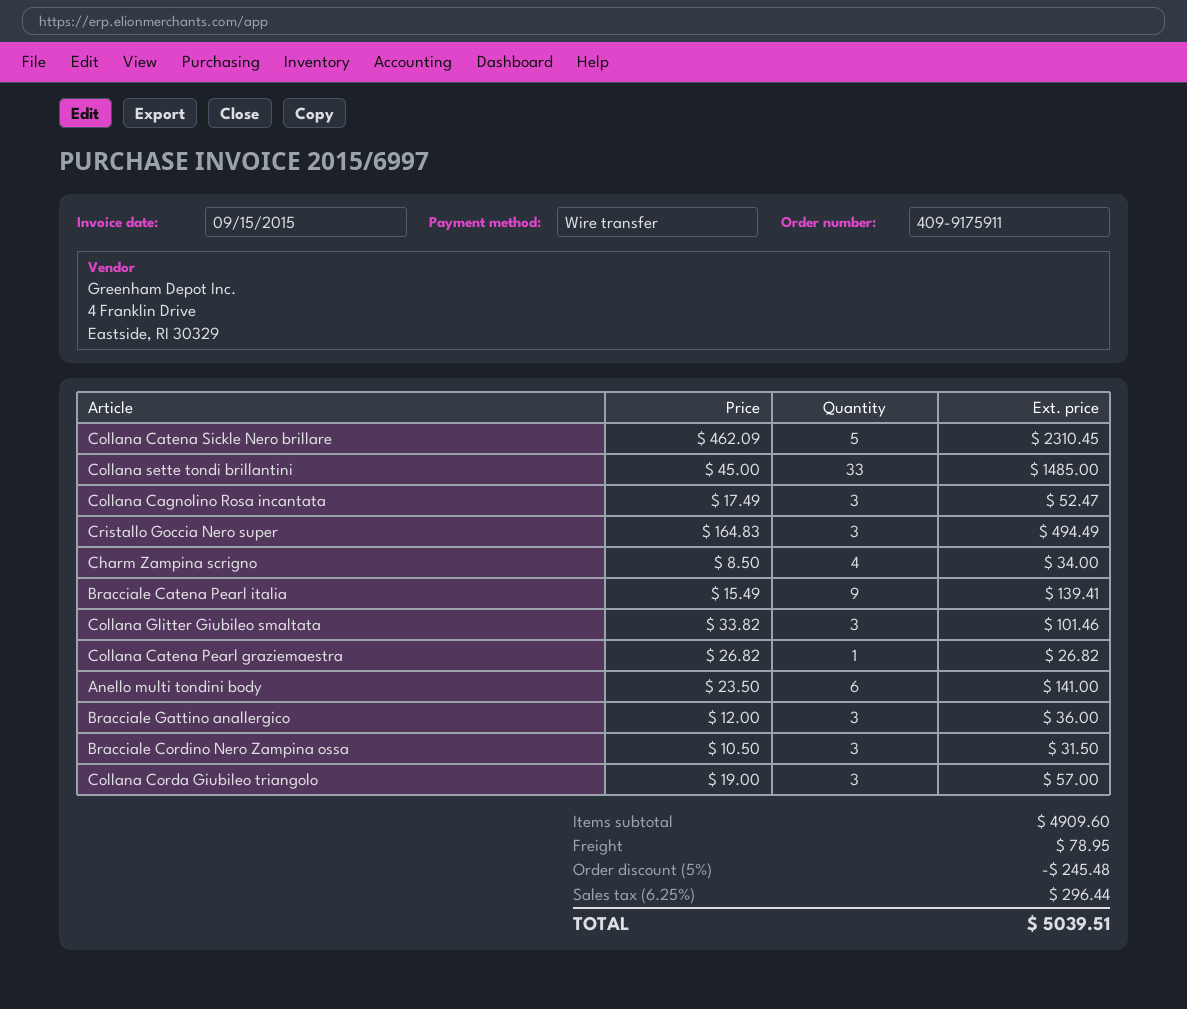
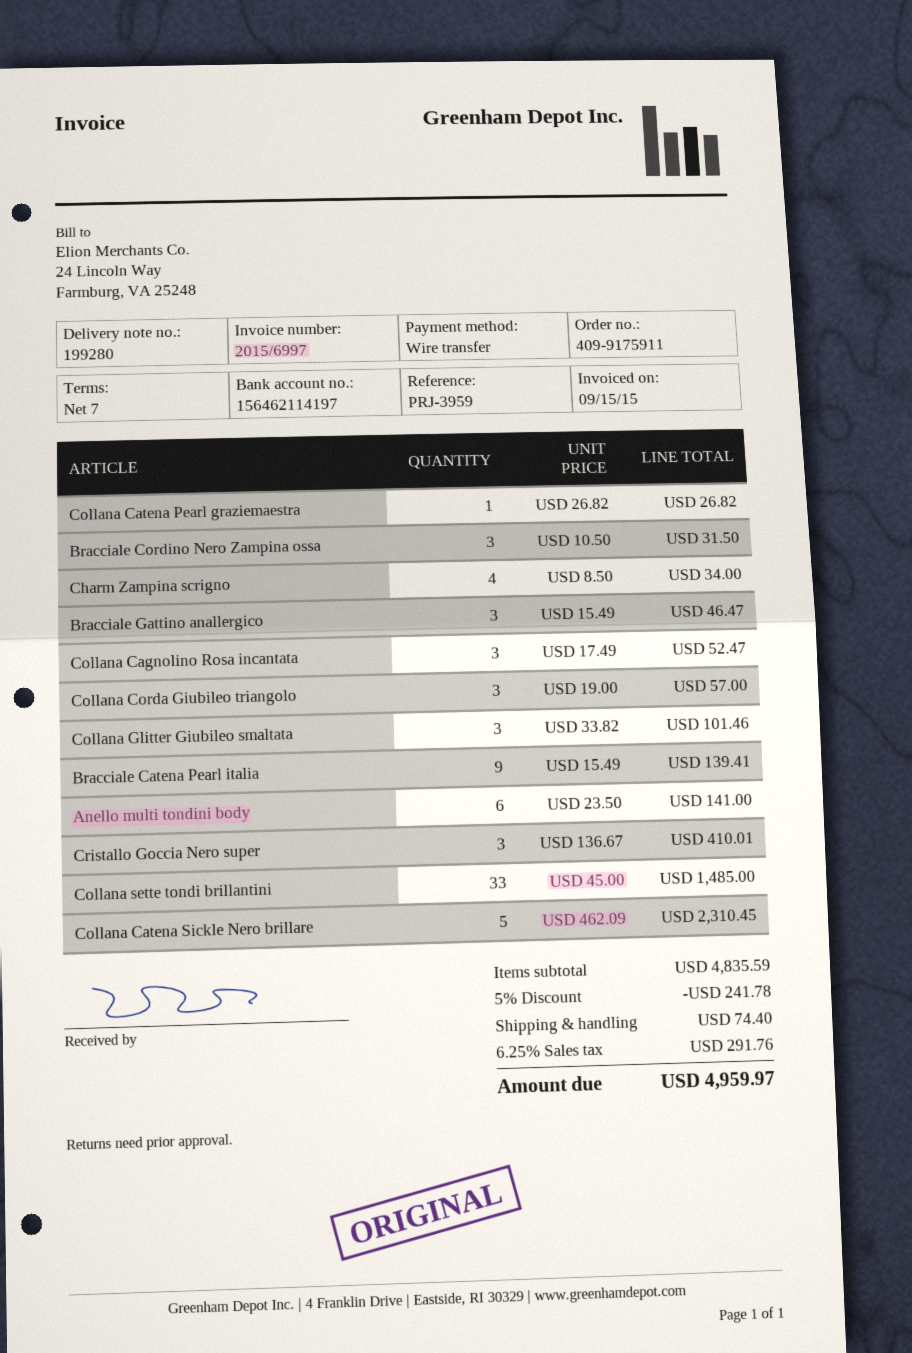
Cristallo Goccia Nero super: 3 x 164.83 = 494.49 -> 3 x 136.67 = 410.01
Bracciale Gattino anallergico: 3 x 12.00 = 36.00 -> 3 x 15.49 = 46.47
subtotal: 4909.60 -> 4835.59
discount: 5% = 245.48 -> 5% = 241.78
shipping: 78.95 -> 74.40
tax: 6.25% = 296.44 -> 6.25% = 291.76
total: 5039.51 -> 4959.97

